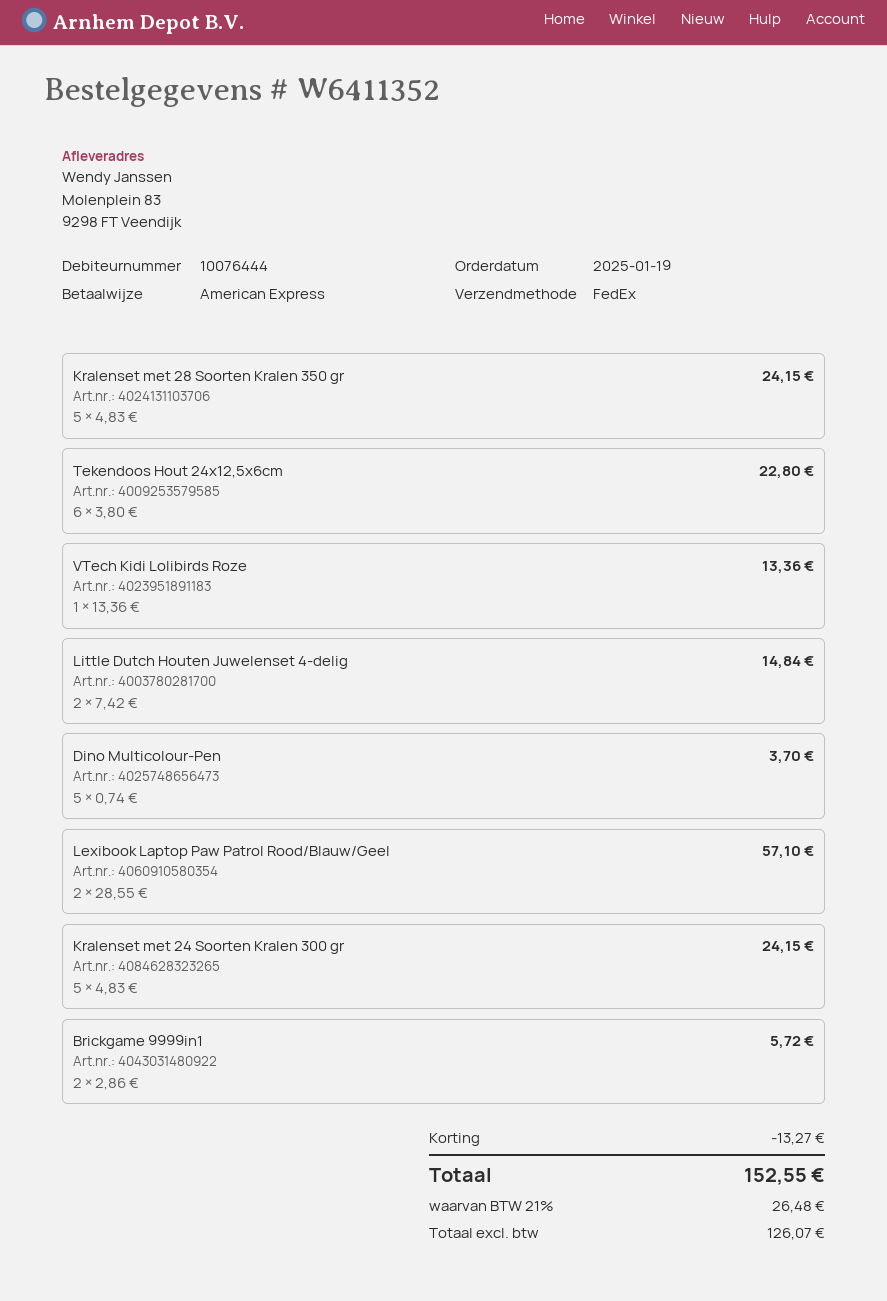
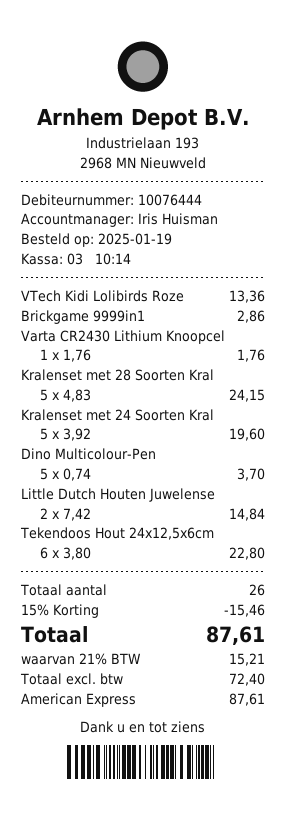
Lexibook Laptop Paw Patrol Rood/Blauw/Geel: 2 x 28.55 = 57.10 -> none
Kralenset met 24 Soorten Kralen 300 gr: 5 x 4.83 = 24.15 -> 5 x 3.92 = 19.60
Brickgame 9999in1: 2 x 2.86 = 5.72 -> 1 x 2.86 = 2.86
Varta CR2430 Lithium Knoopcel: none -> 1 x 1.76 = 1.76
discount: 13.27 -> 15.46
net: 126.07 -> 72.40
tax: 21% = 26.48 -> 21% = 15.21
total: 152.55 -> 87.61

